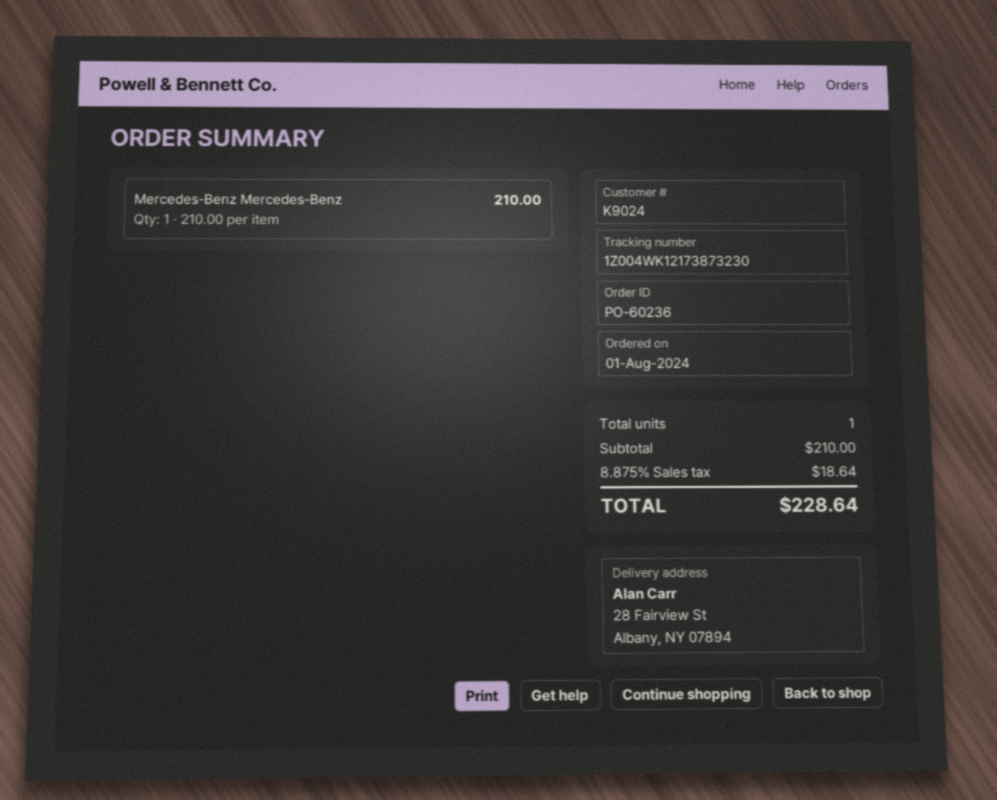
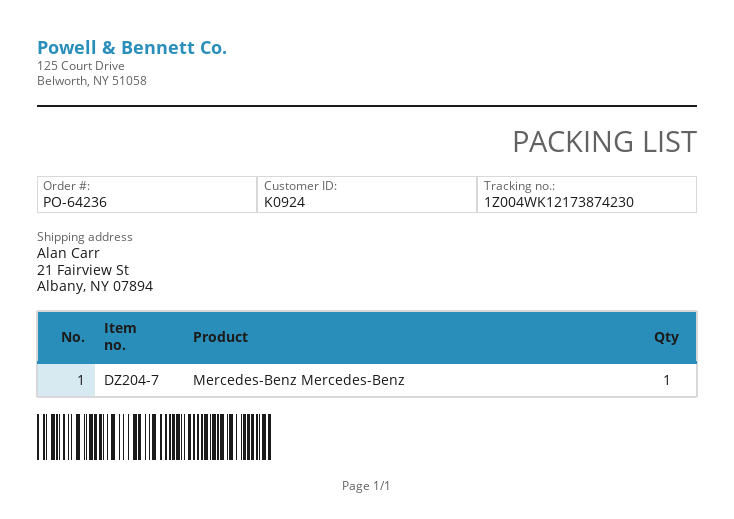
order number: PO-60236 -> PO-64236
customer number: K9024 -> K0924
tracking number: 1Z004WK12173873230 -> 1Z004WK12173874230
ship to: 28 Fairview St, Albany, NY 07894 -> 21 Fairview St, Albany, NY 07894

